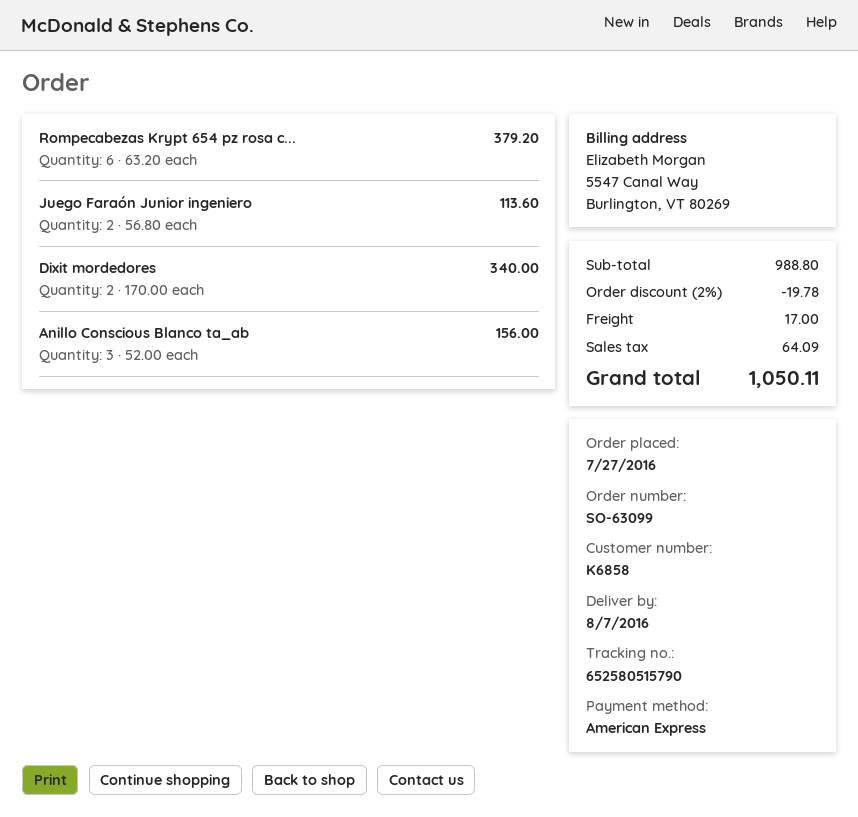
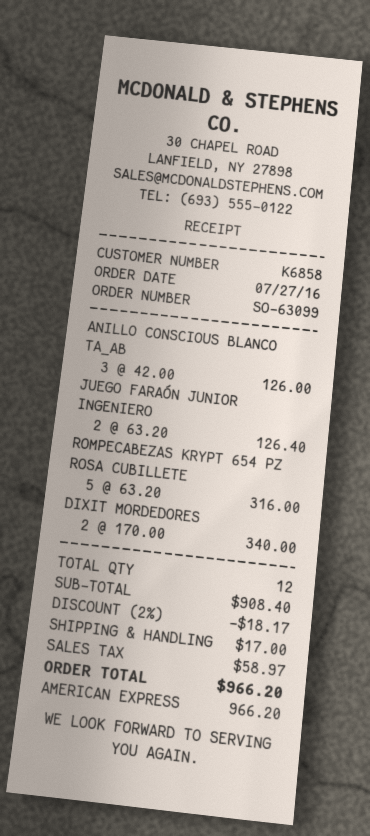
Rompecabezas Krypt 654 pz rosa c...: 6 x 63.20 = 379.20 -> 5 x 63.20 = 316.00
Juego Faraón Junior ingeniero: 2 x 56.80 = 113.60 -> 2 x 63.20 = 126.40
Anillo Conscious Blanco ta_ab: 3 x 52.00 = 156.00 -> 3 x 42.00 = 126.00
subtotal: 988.80 -> 908.40
discount: 2% = 19.78 -> 2% = 18.17
tax: 64.09 -> 58.97
total: 1050.11 -> 966.20

